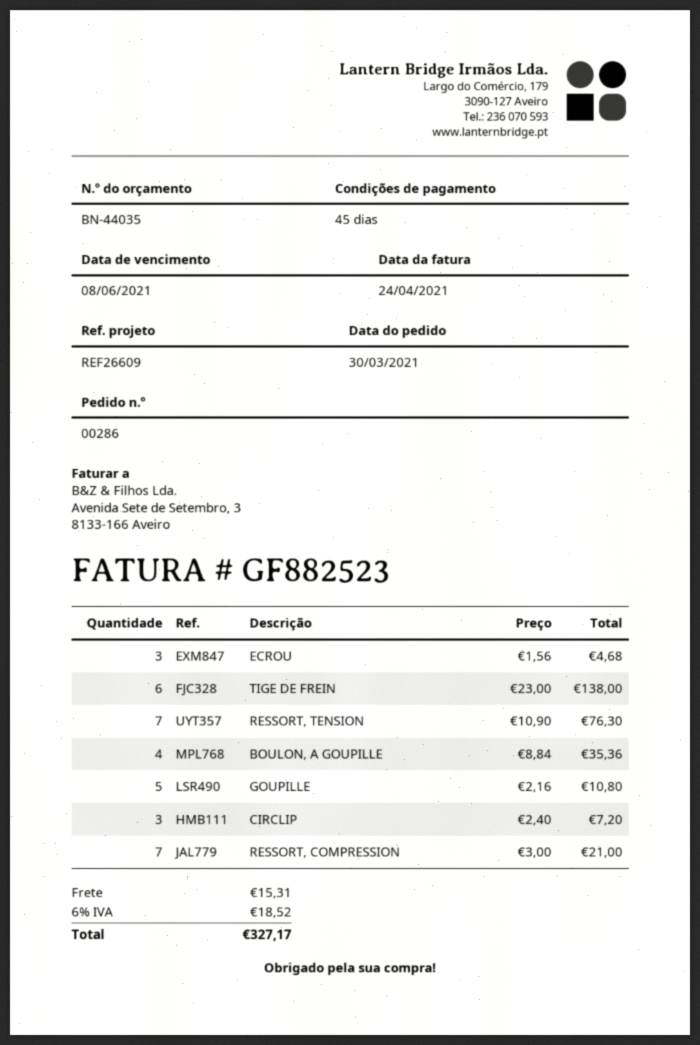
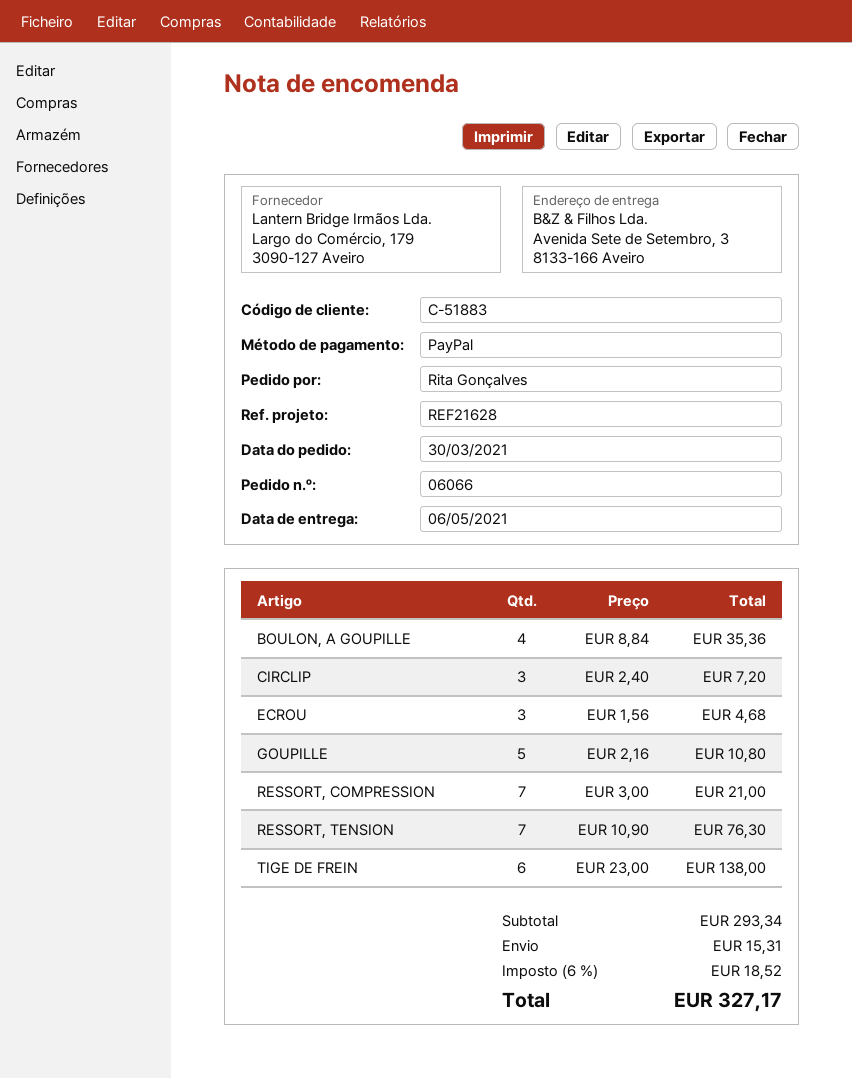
order number: 00286 -> 06066
reference: REF26609 -> REF21628

